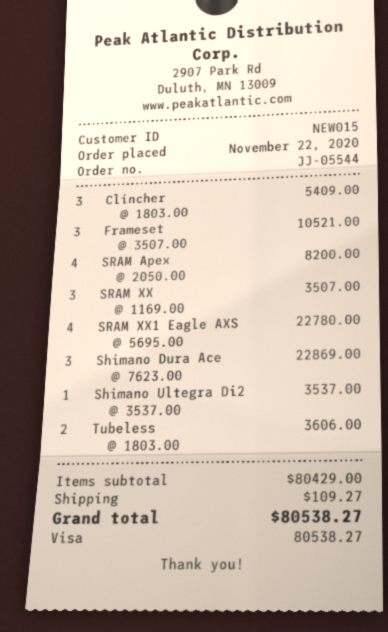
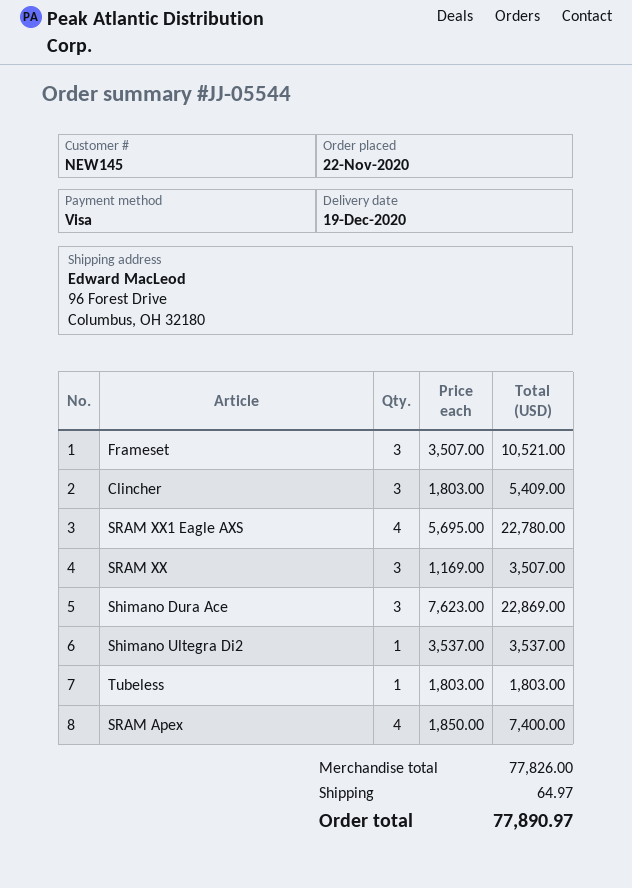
customer number: NEW015 -> NEW145
SRAM Apex: 4 x 2050.00 = 8200.00 -> 4 x 1850.00 = 7400.00
Tubeless: 2 x 1803.00 = 3606.00 -> 1 x 1803.00 = 1803.00
subtotal: 80429.00 -> 77826.00
shipping: 109.27 -> 64.97
total: 80538.27 -> 77890.97

